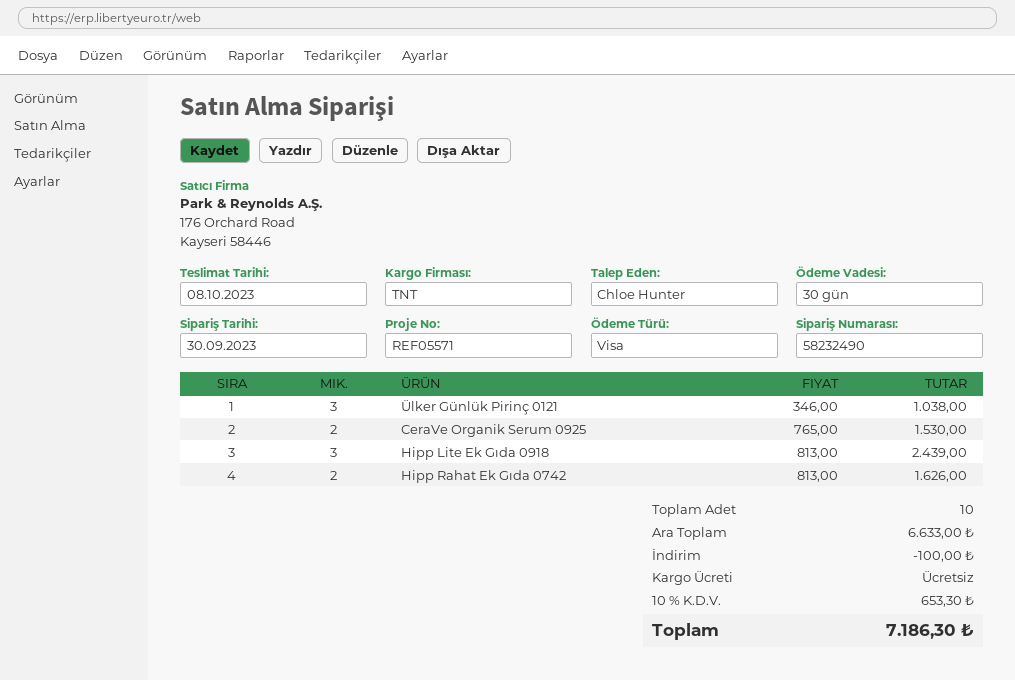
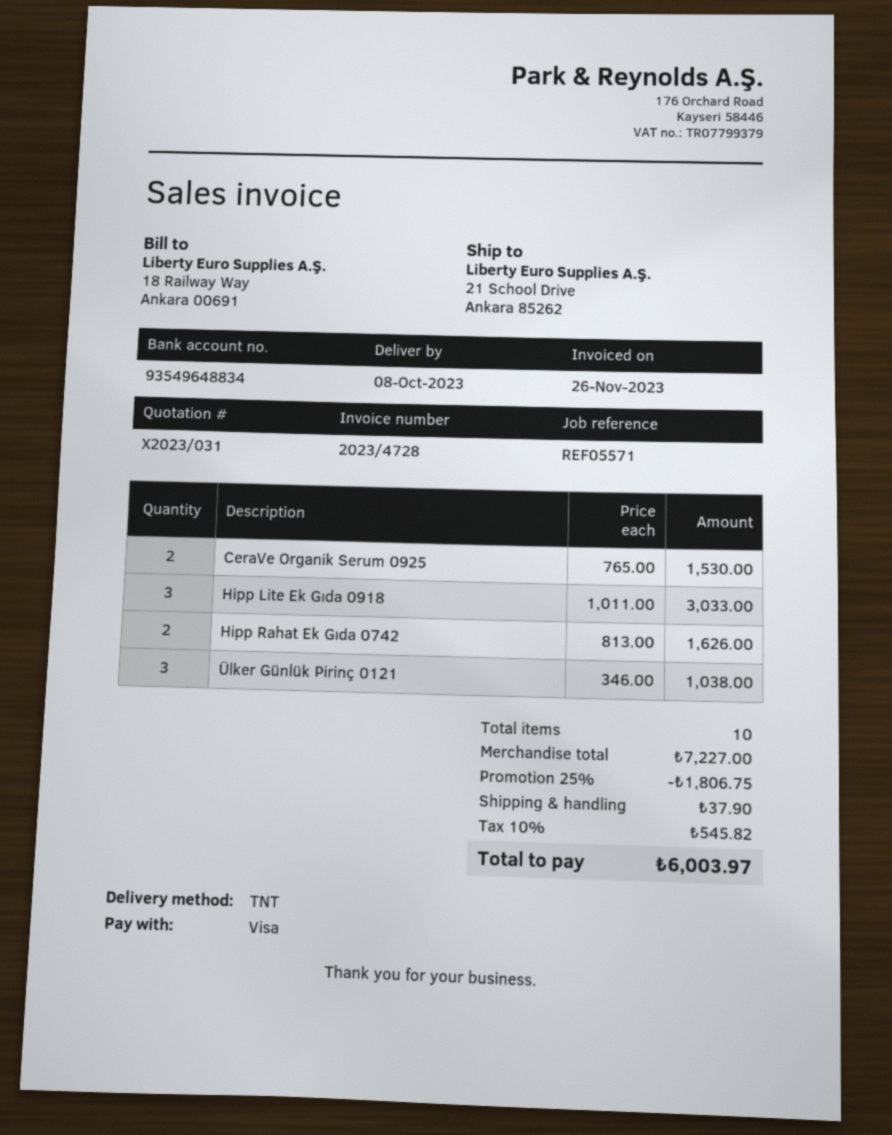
Hipp Lite Ek Gıda 0918: 3 x 813.00 = 2439.00 -> 3 x 1011.00 = 3033.00
subtotal: 6633.00 -> 7227.00
discount: 100.00 -> 1806.75
shipping: 0.00 -> 37.90
tax: 10% = 653.30 -> 10% = 545.82
total: 7186.30 -> 6003.97

